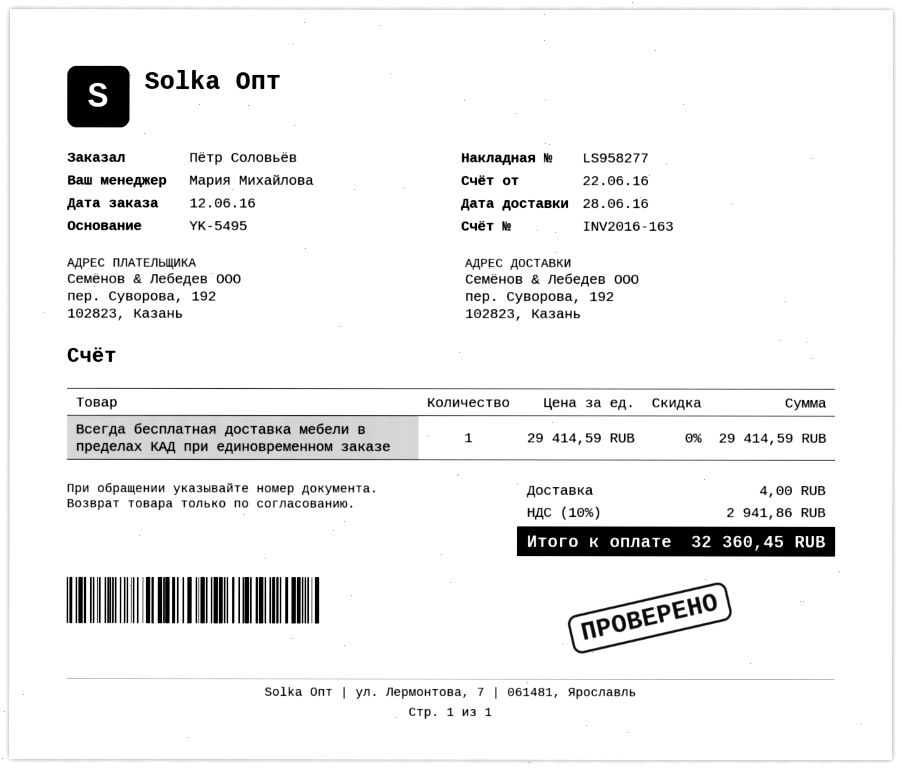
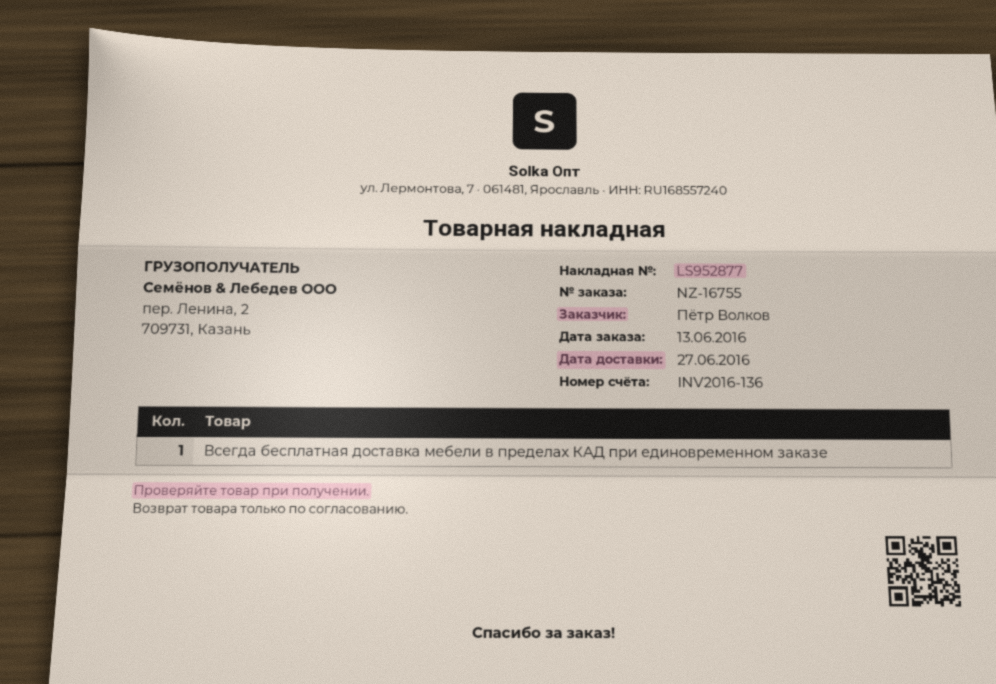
order date: 2016-06-12 -> 2016-06-13
delivery note number: LS958277 -> LS952877
delivery date: 2016-06-28 -> 2016-06-27
invoice number: INV2016-163 -> INV2016-136
ordered by: Пётр Соловьёв -> Пётр Волков
ship to: пер. Суворова, 192, 102823, Казань -> пер. Ленина, 2, 709731, Казань

